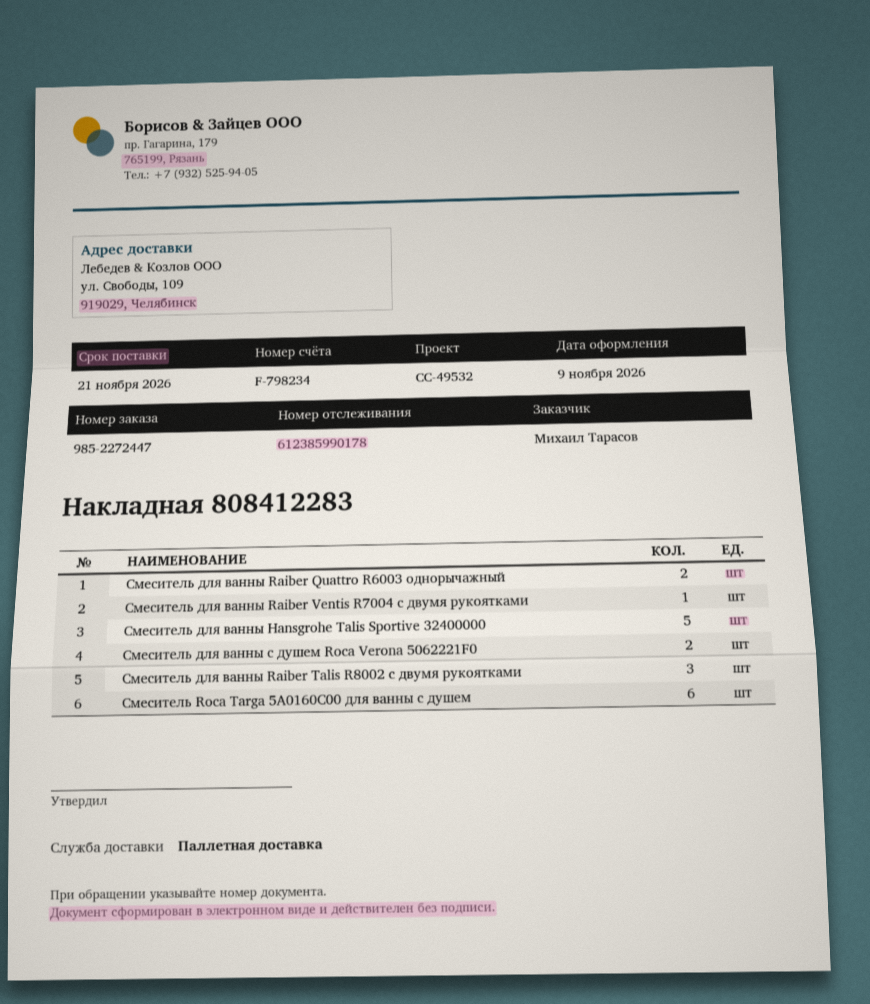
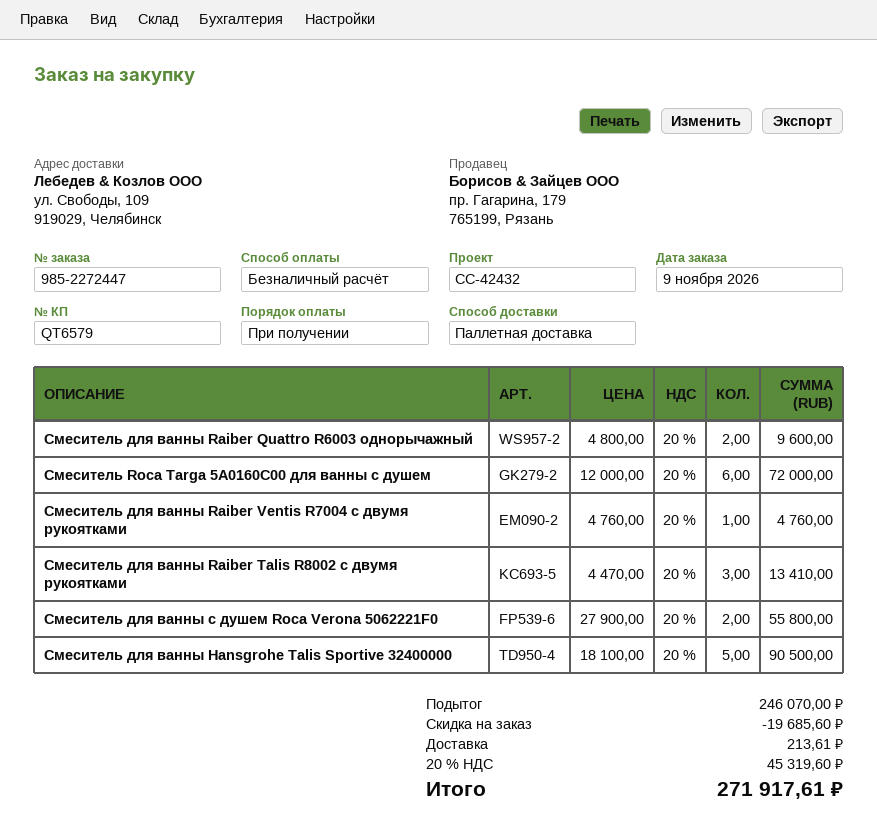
reference: CC-49532 -> CC-42432

